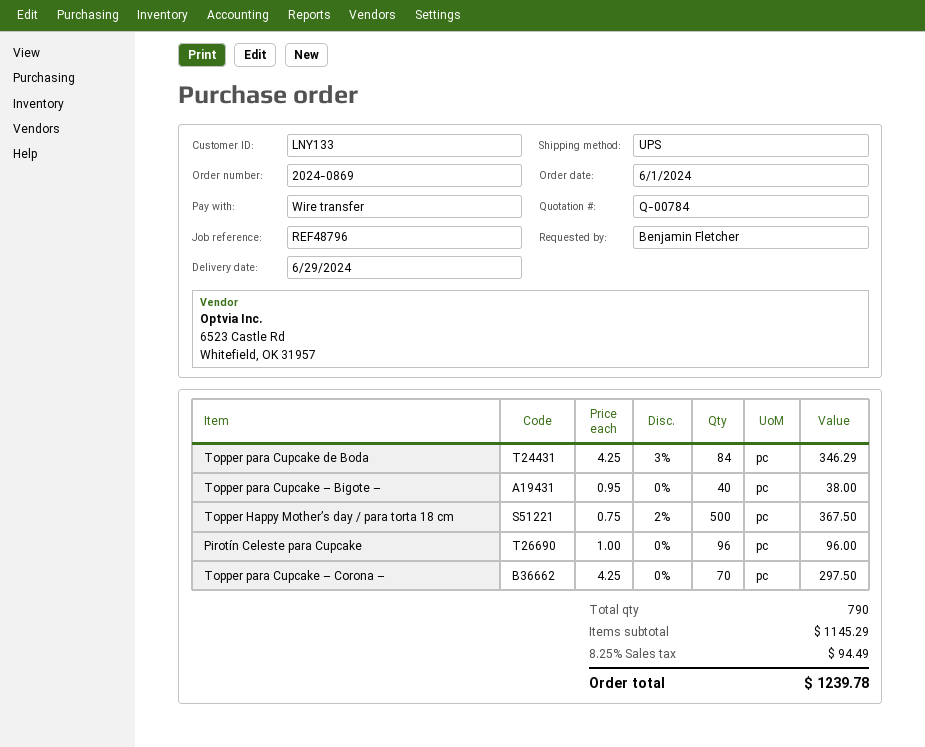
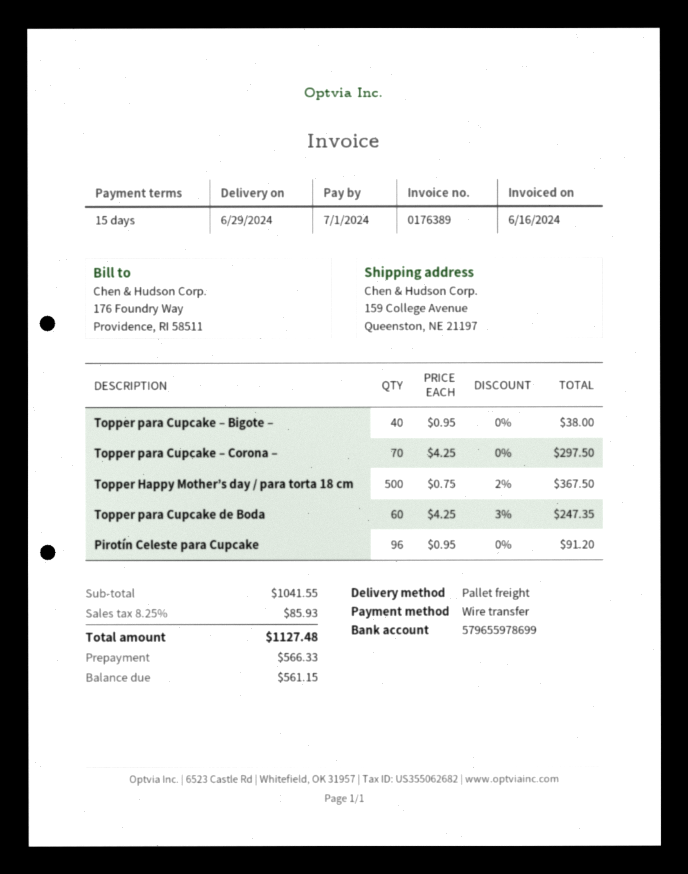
shipping method: UPS -> pallet freight
Topper para Cupcake de Boda: 84 x 4.25 - 3% = 346.29 -> 60 x 4.25 - 3% = 247.35
Pirotín Celeste para Cupcake: 96 x 1.00 = 96.00 -> 96 x 0.95 = 91.20
subtotal: 1145.29 -> 1041.55
tax: 8.25% = 94.49 -> 8.25% = 85.93
total: 1239.78 -> 1127.48

